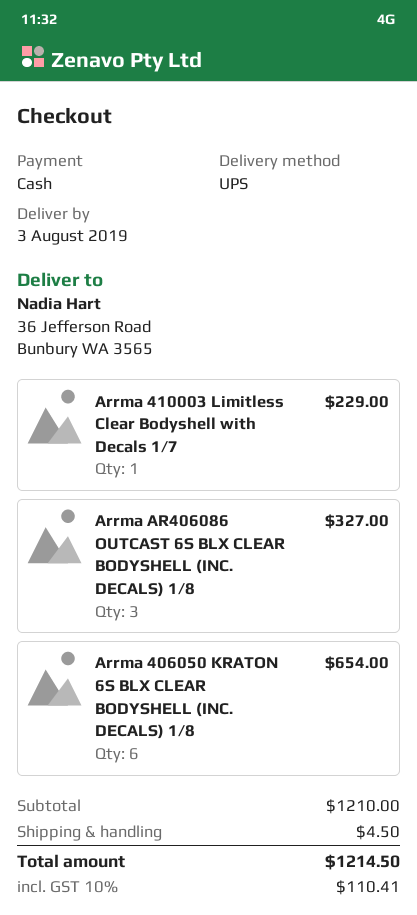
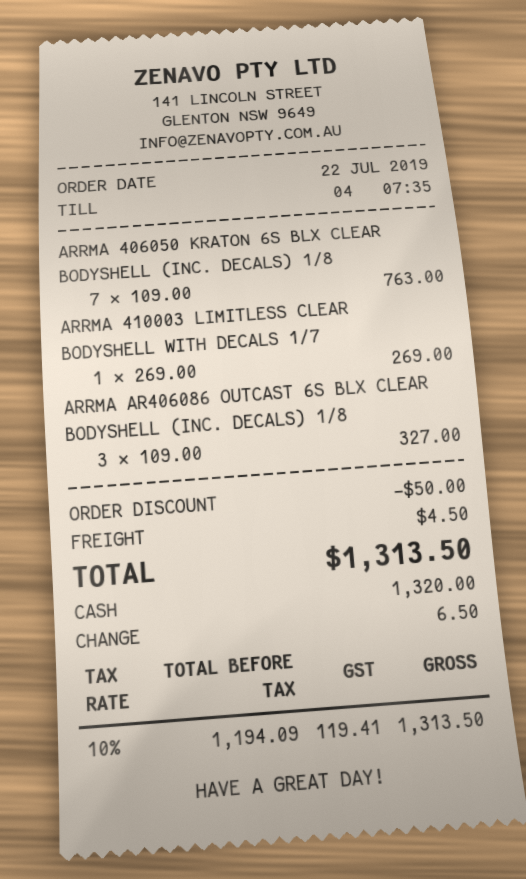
Arrma 410003 Limitless Clear Bodyshell with Decals 1/7: 1 for 229.00 -> 1 for 269.00
Arrma 406050 KRATON 6S BLX CLEAR BODYSHELL (INC. DECALS) 1/8: 6 for 654.00 -> 7 for 763.00
discount: none -> 50.00
tax: 10% = 110.41 -> 10% = 119.41
total: 1214.50 -> 1313.50

